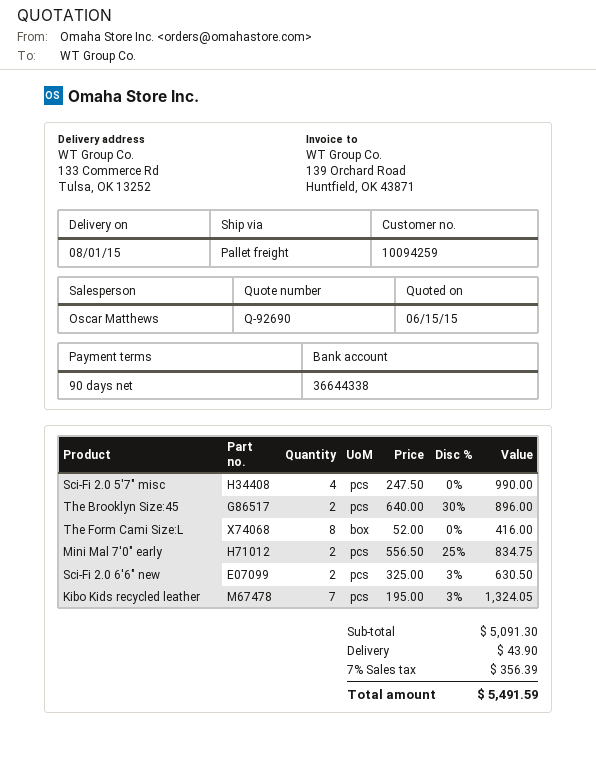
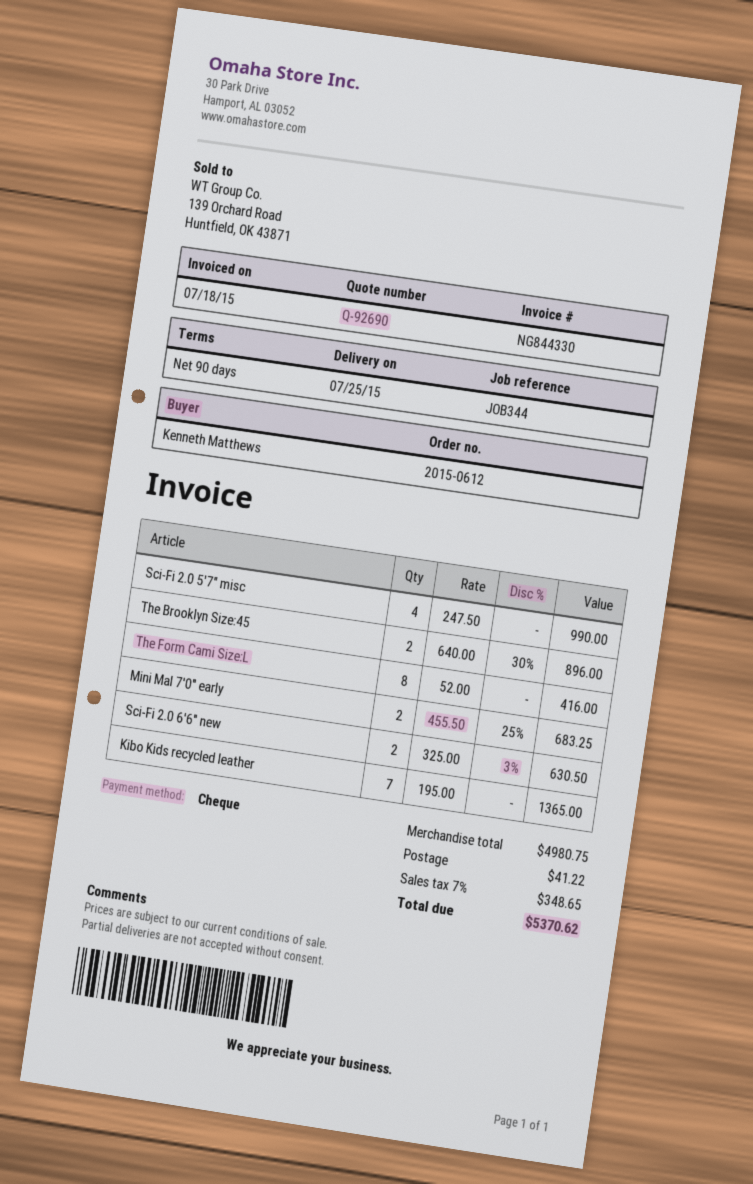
delivery date: 2015-08-01 -> 2015-07-25
Mini Mal 7'0" early: 2 x 556.50 - 25% = 834.75 -> 2 x 455.50 - 25% = 683.25
Kibo Kids recycled leather: 7 x 195.00 - 3% = 1324.05 -> 7 x 195.00 = 1365.00
subtotal: 5091.30 -> 4980.75
shipping: 43.90 -> 41.22
tax: 7% = 356.39 -> 7% = 348.65
total: 5491.59 -> 5370.62

